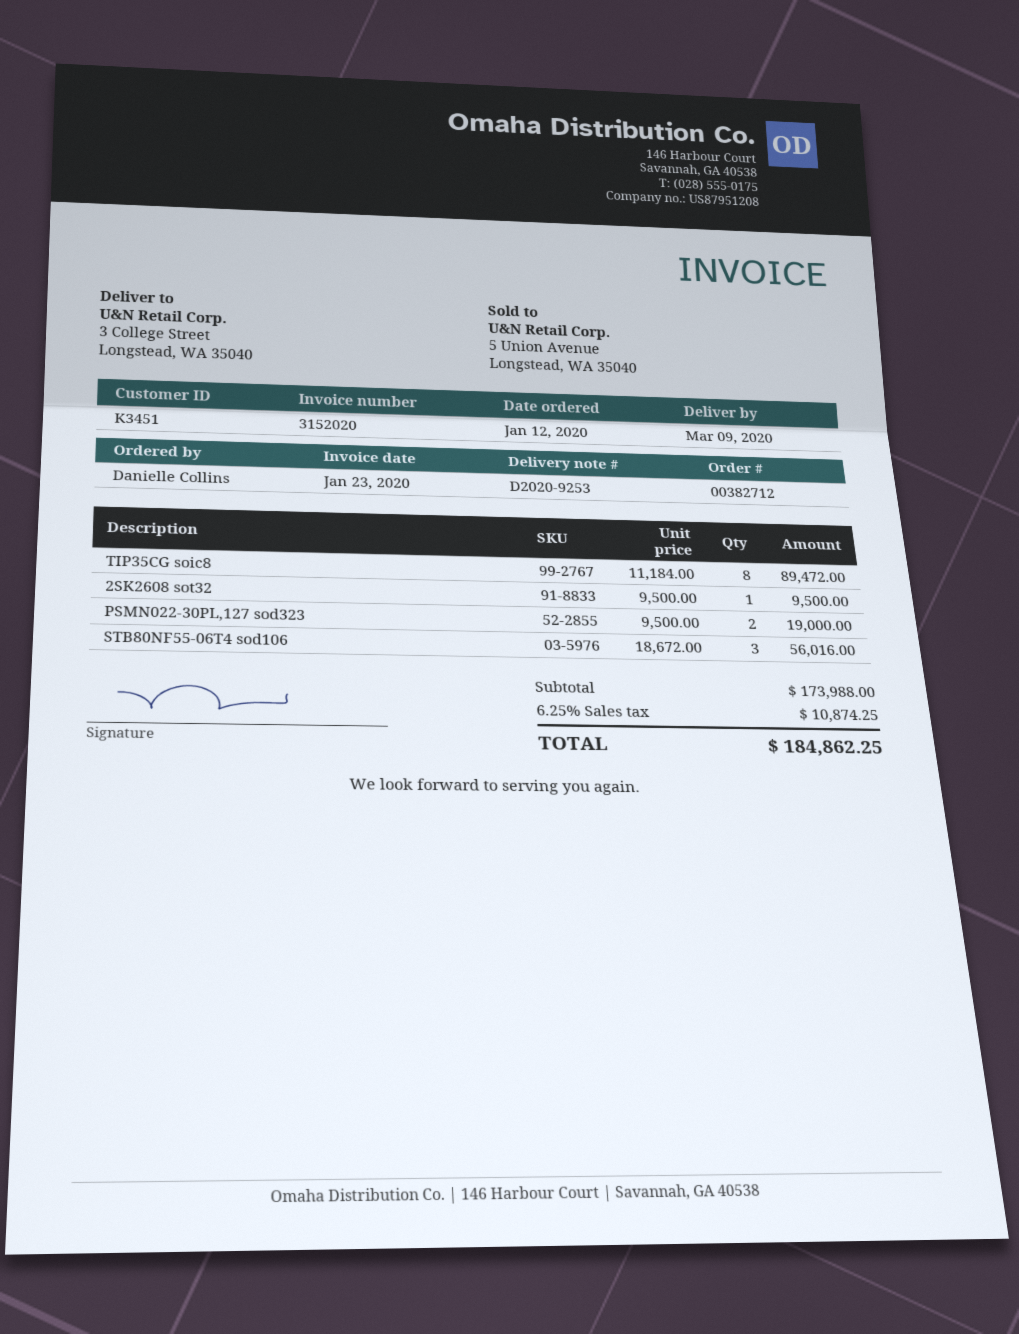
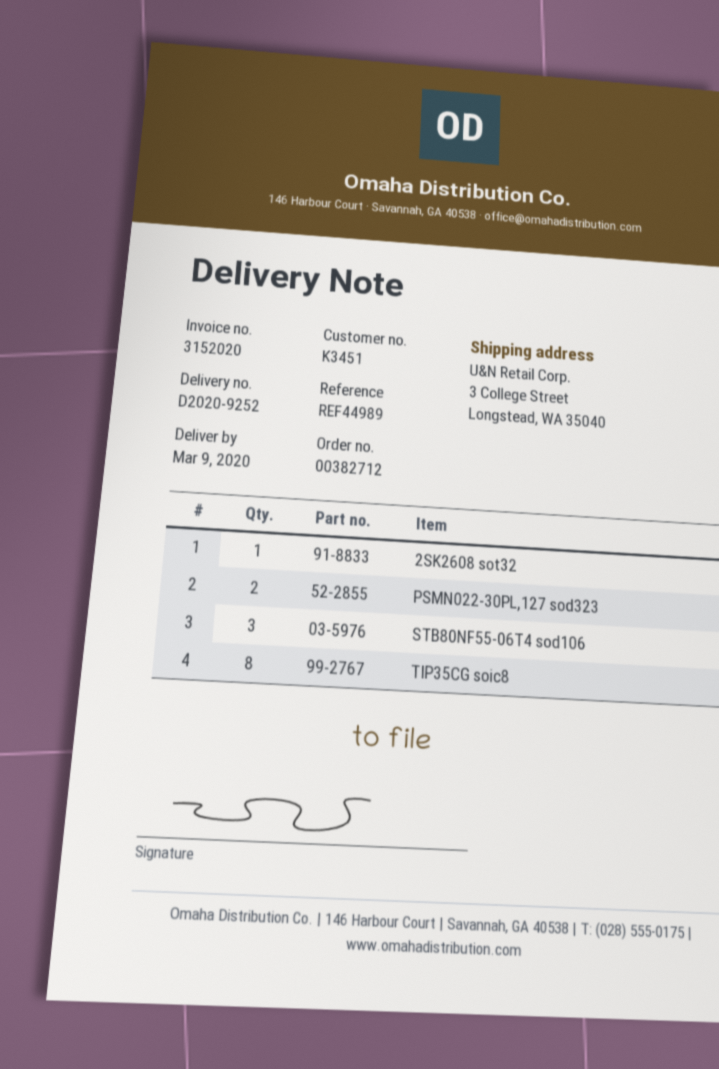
delivery note number: D2020-9253 -> D2020-9252

